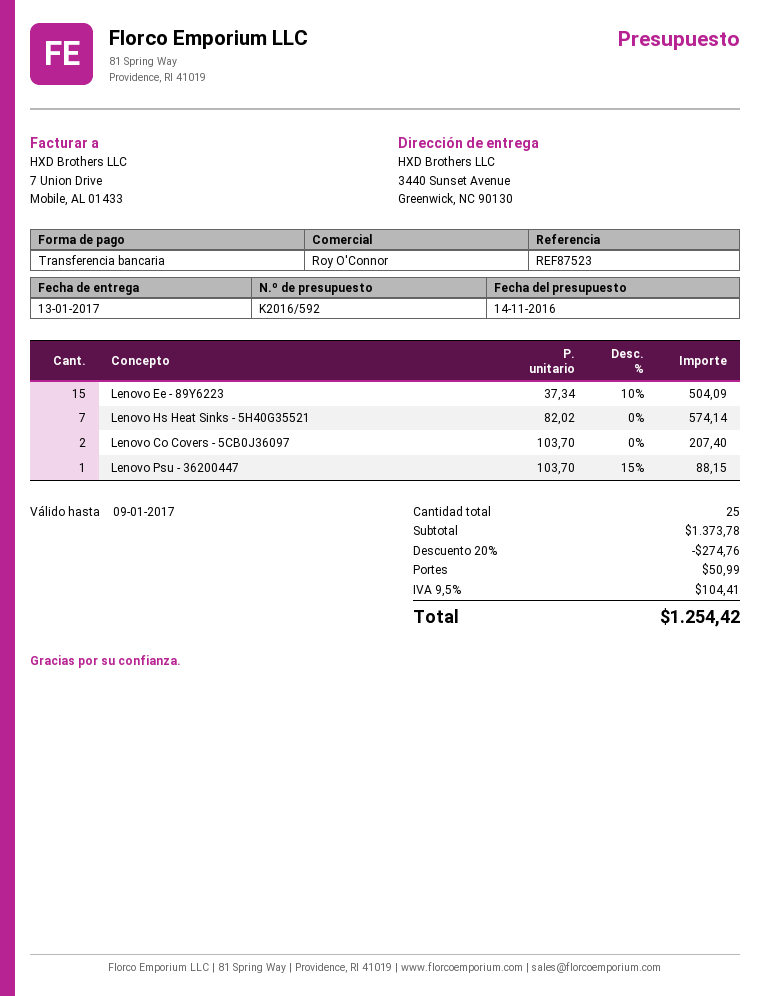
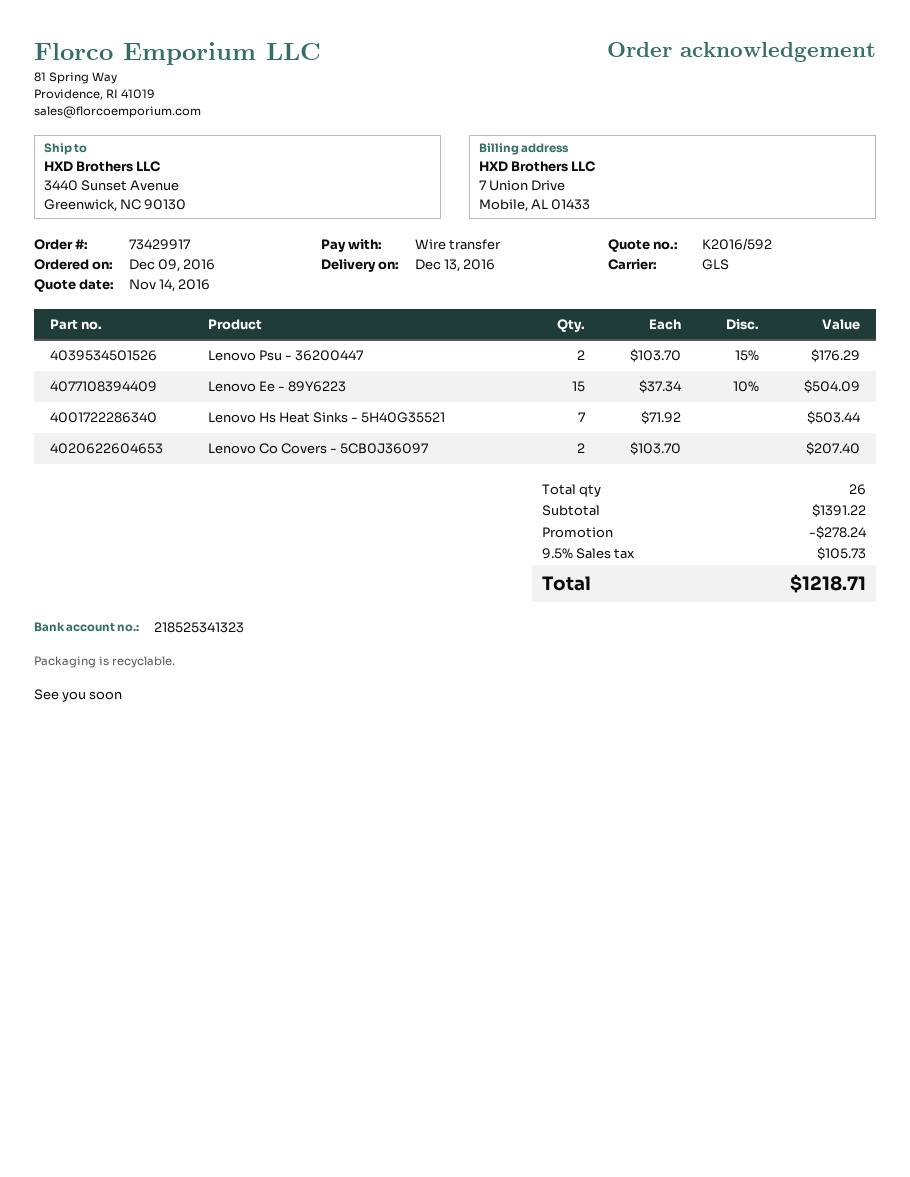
delivery date: 2017-01-13 -> 2016-12-13
Lenovo Hs Heat Sinks - 5H40G35521: 7 x 82.02 = 574.14 -> 7 x 71.92 = 503.44
Lenovo Psu - 36200447: 1 x 103.70 - 15% = 88.15 -> 2 x 103.70 - 15% = 176.29
total quantity: 25 -> 26
subtotal: 1373.78 -> 1391.22
discount: 274.76 -> 278.24
shipping: 50.99 -> none
tax: 9.5% = 104.41 -> 9.5% = 105.73
total: 1254.42 -> 1218.71

